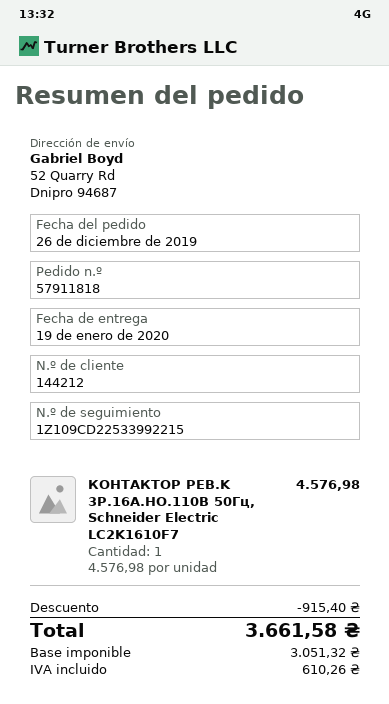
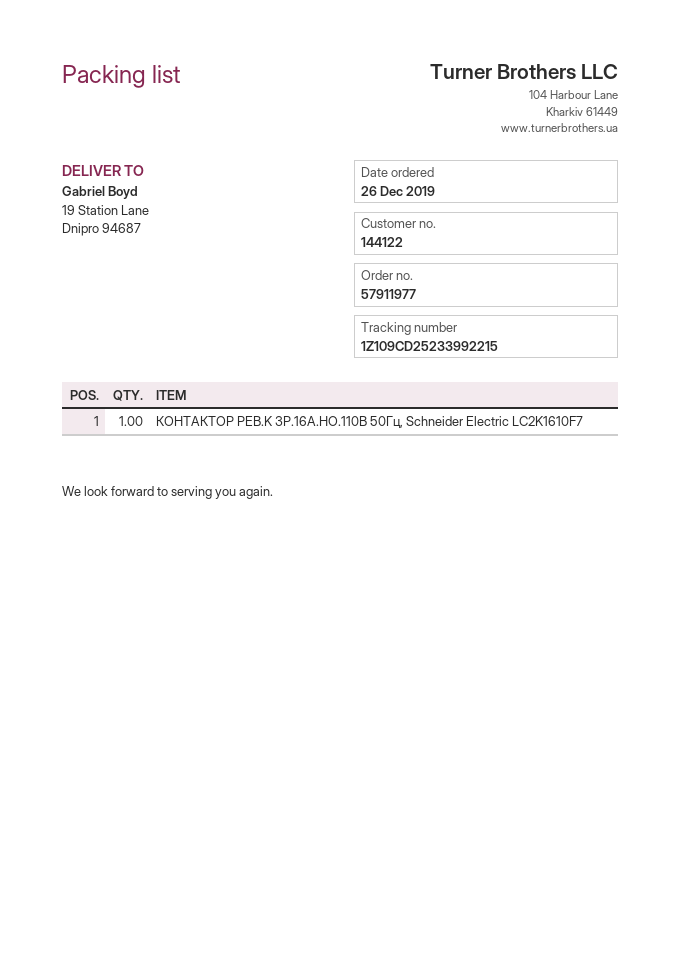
order number: 57911818 -> 57911977
customer number: 144212 -> 144122
tracking number: 1Z109CD22533992215 -> 1Z109CD25233992215
ship to: 52 Quarry Rd, Dnipro 94687 -> 19 Station Lane, Dnipro 94687

